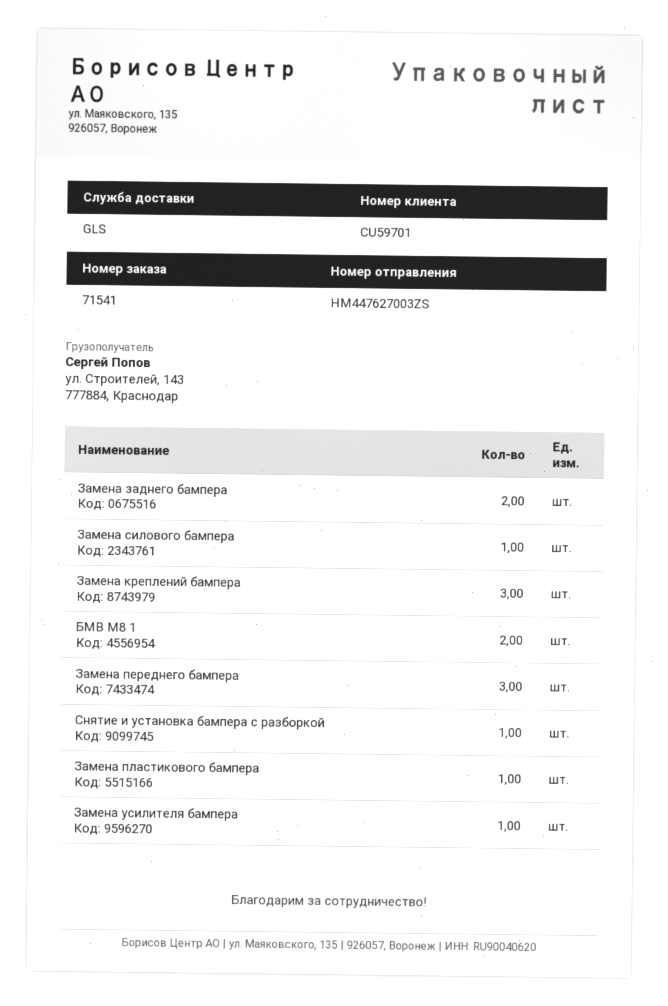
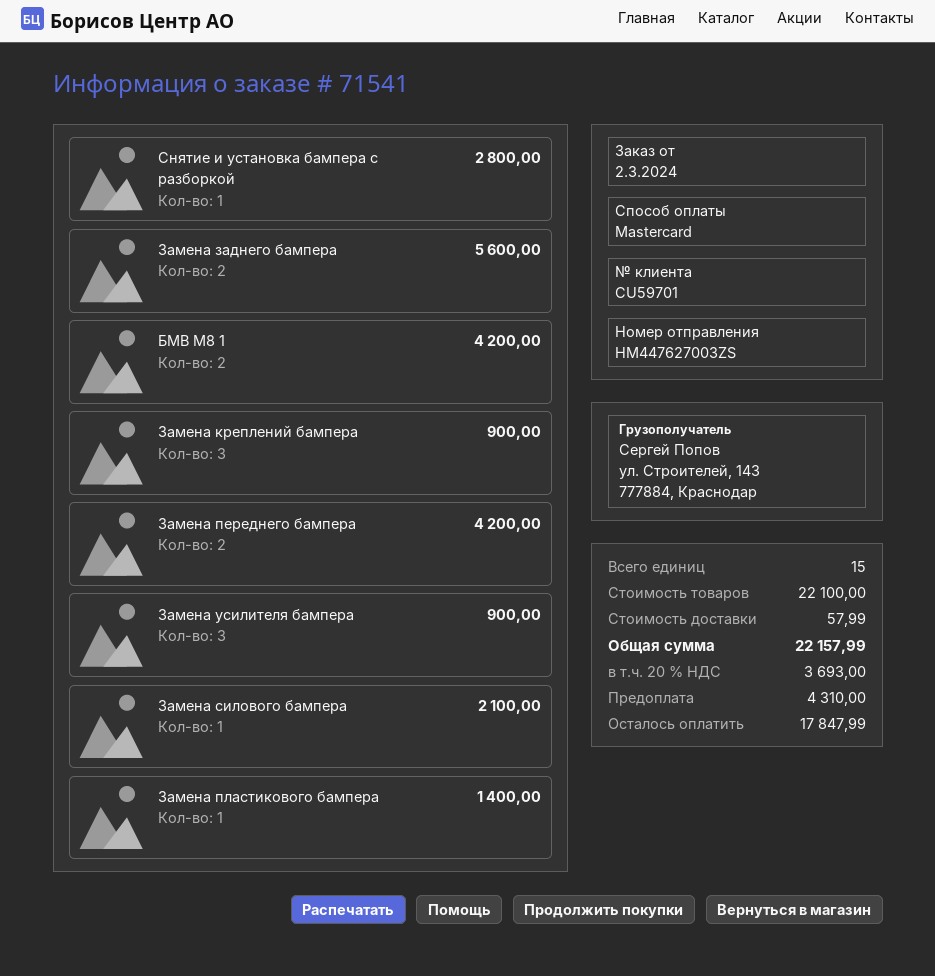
Замена переднего бампера: 3 -> 2
Замена усилителя бампера: 1 -> 3

